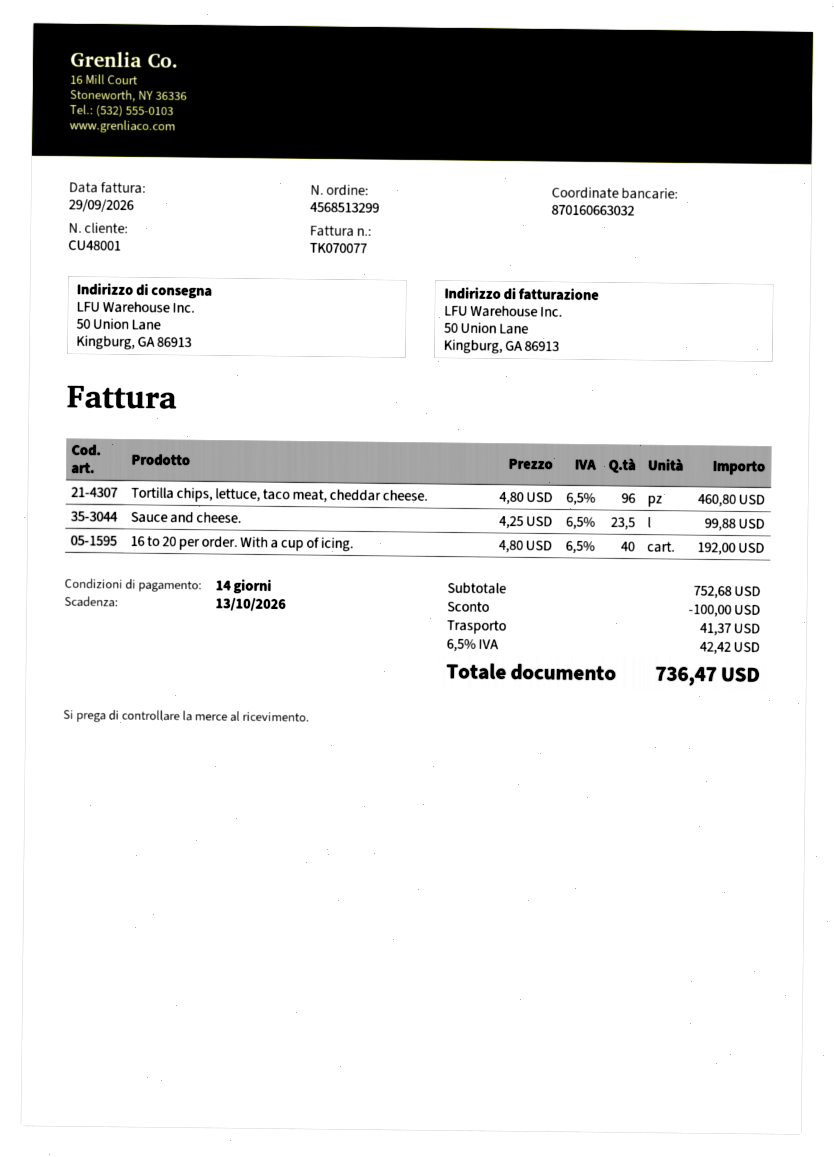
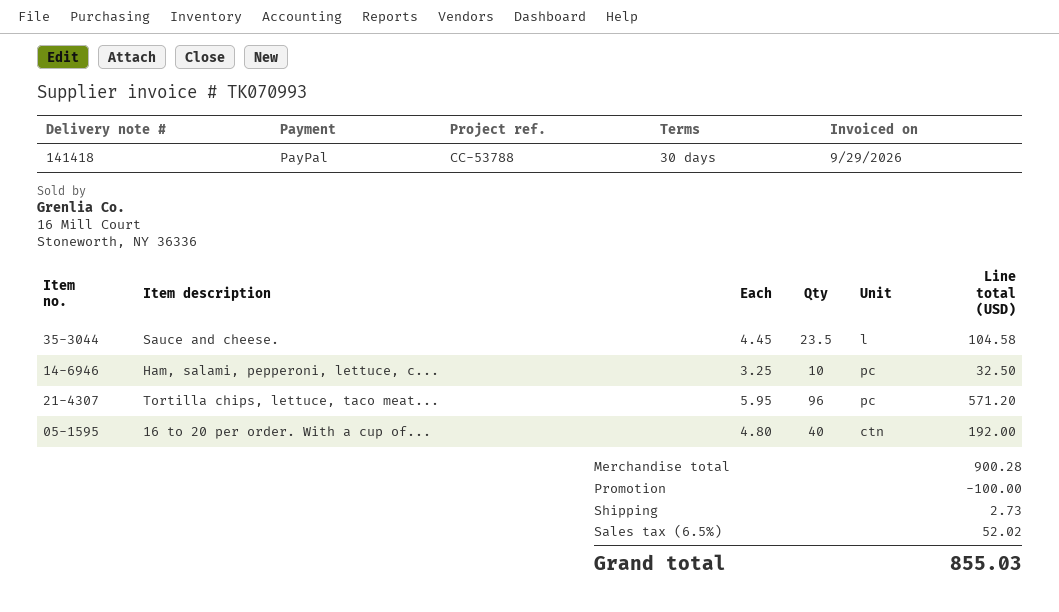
invoice number: TK070077 -> TK070993
payment terms: 14 days -> 30 days
Tortilla chips, lettuce, taco meat, cheddar cheese.: 96 x 4.80 = 460.80 -> 96 x 5.95 = 571.20
Sauce and cheese.: 23.5 x 4.25 = 99.88 -> 23.5 x 4.45 = 104.58
Ham, salami, pepperoni, lettuce, c...: none -> 10 x 3.25 = 32.50
subtotal: 752.68 -> 900.28
shipping: 41.37 -> 2.73
tax: 6.5% = 42.42 -> 6.5% = 52.02
total: 736.47 -> 855.03

